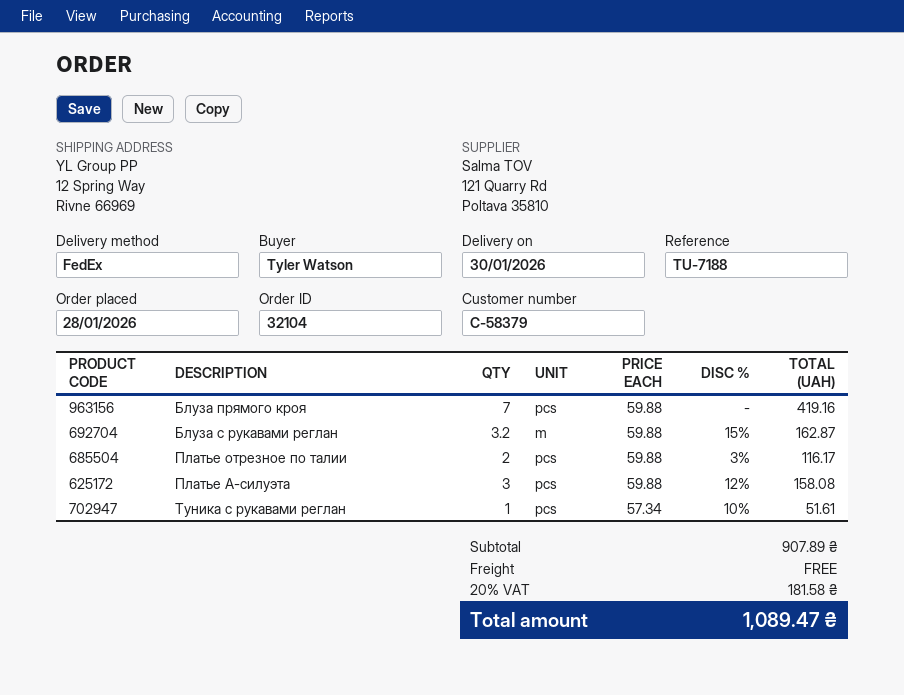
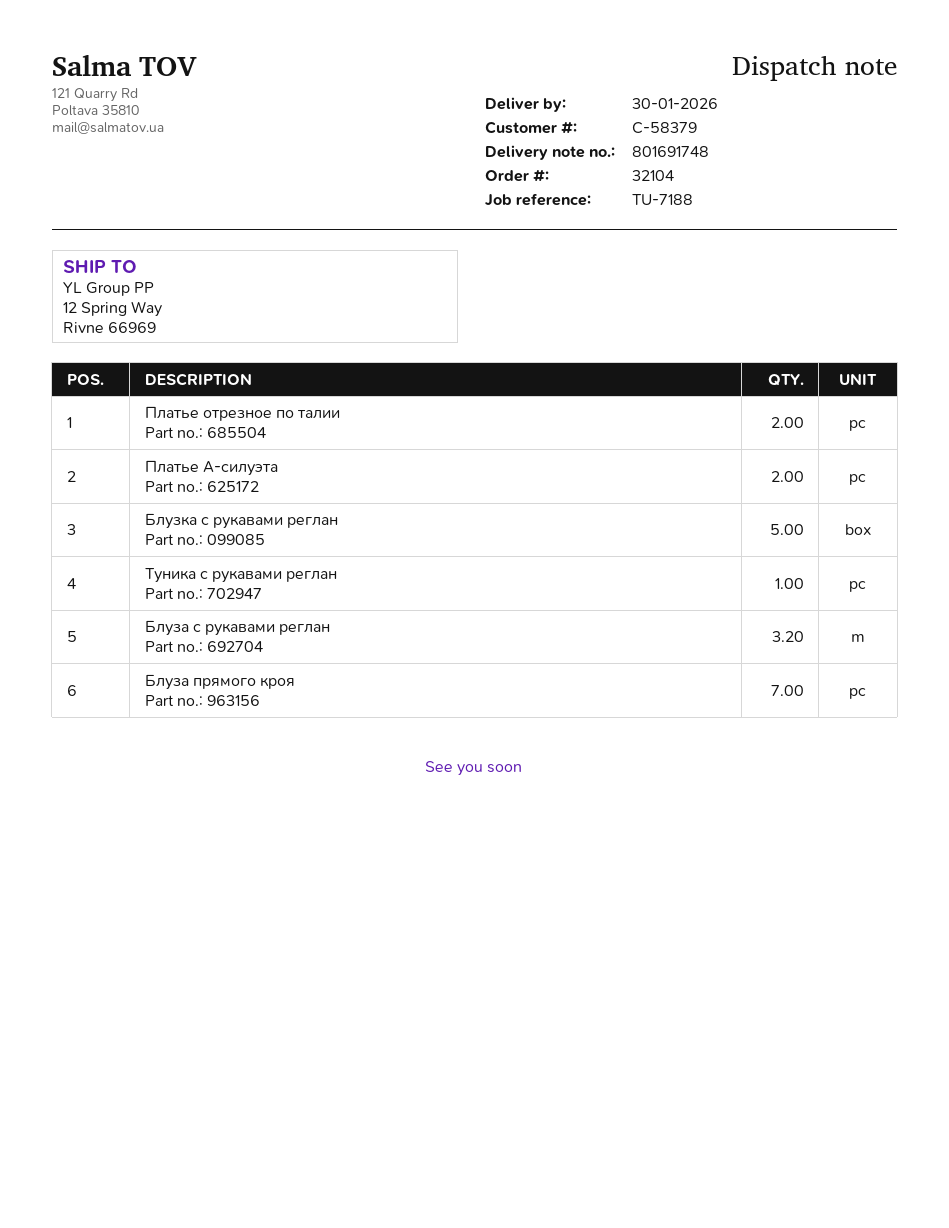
Платье А-силуэта: 3 -> 2
Блузка с рукавами реглан: none -> 5

